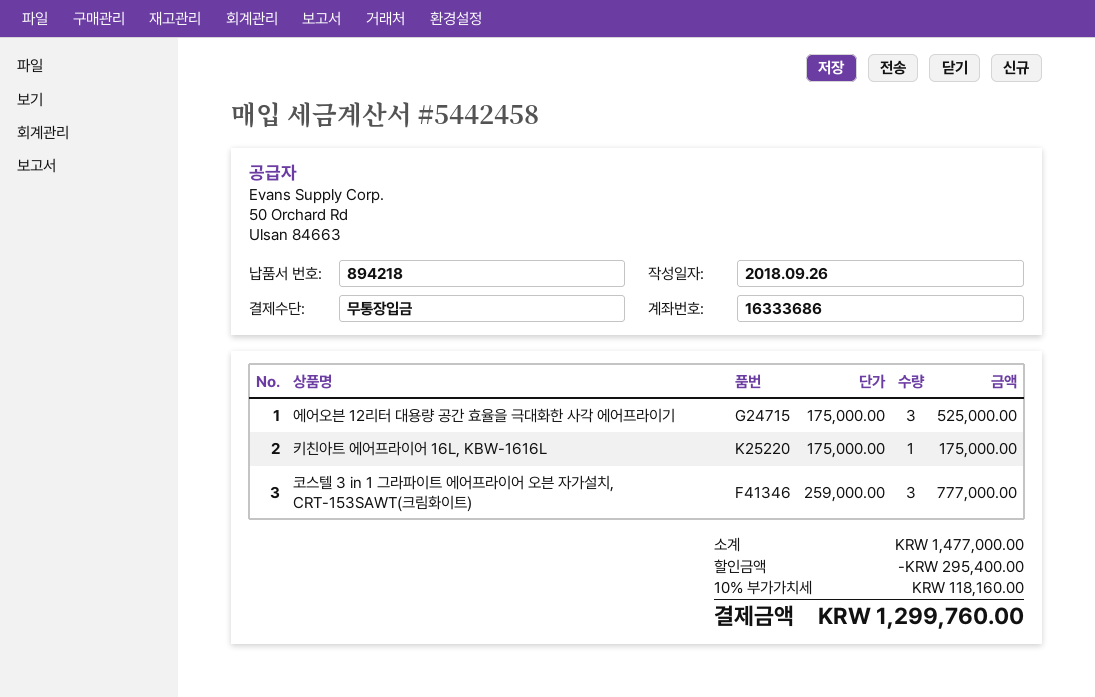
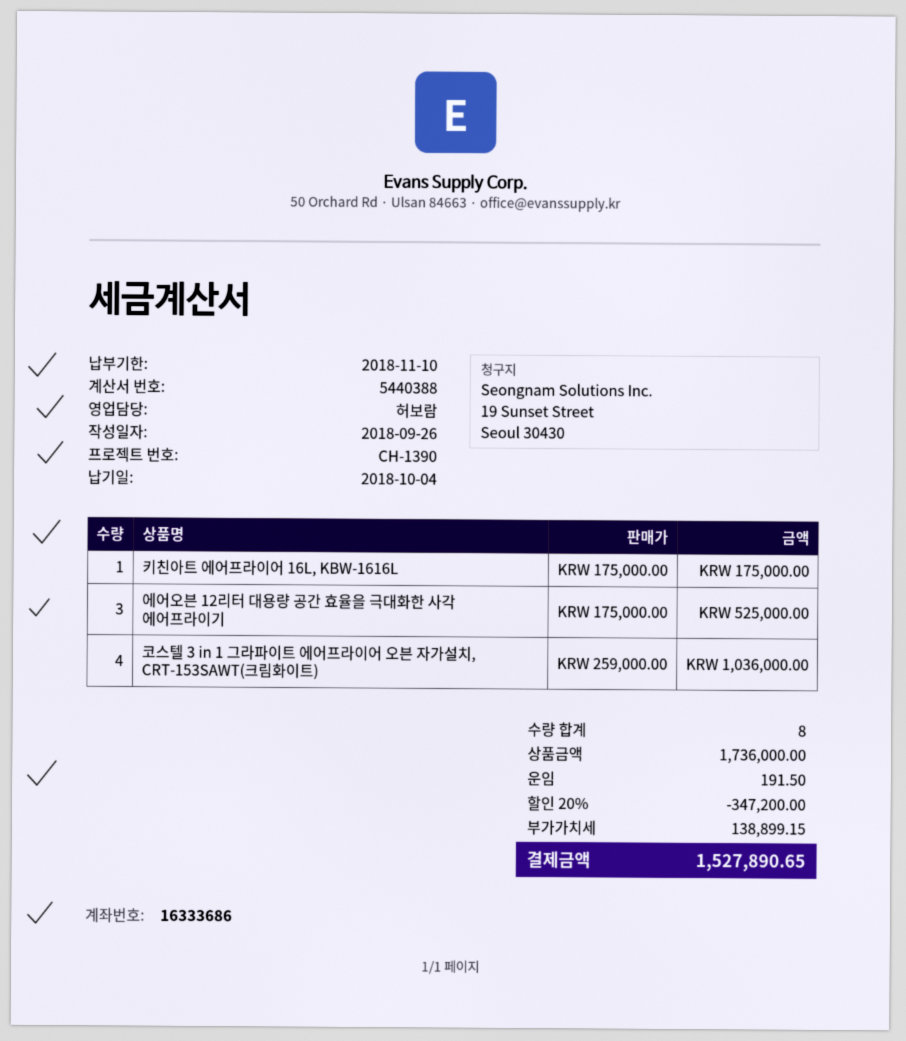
invoice number: 5442458 -> 5440388
코스텔 3 in 1 그라파이트 에어프라이어 오븐 자가설치, CRT-153SAWT(크림화이트): 3 x 259000.00 = 777000.00 -> 4 x 259000.00 = 1036000.00
subtotal: 1477000.00 -> 1736000.00
discount: 295400.00 -> 347200.00
shipping: none -> 191.50
tax: 118160.00 -> 138899.15
total: 1299760.00 -> 1527890.65

